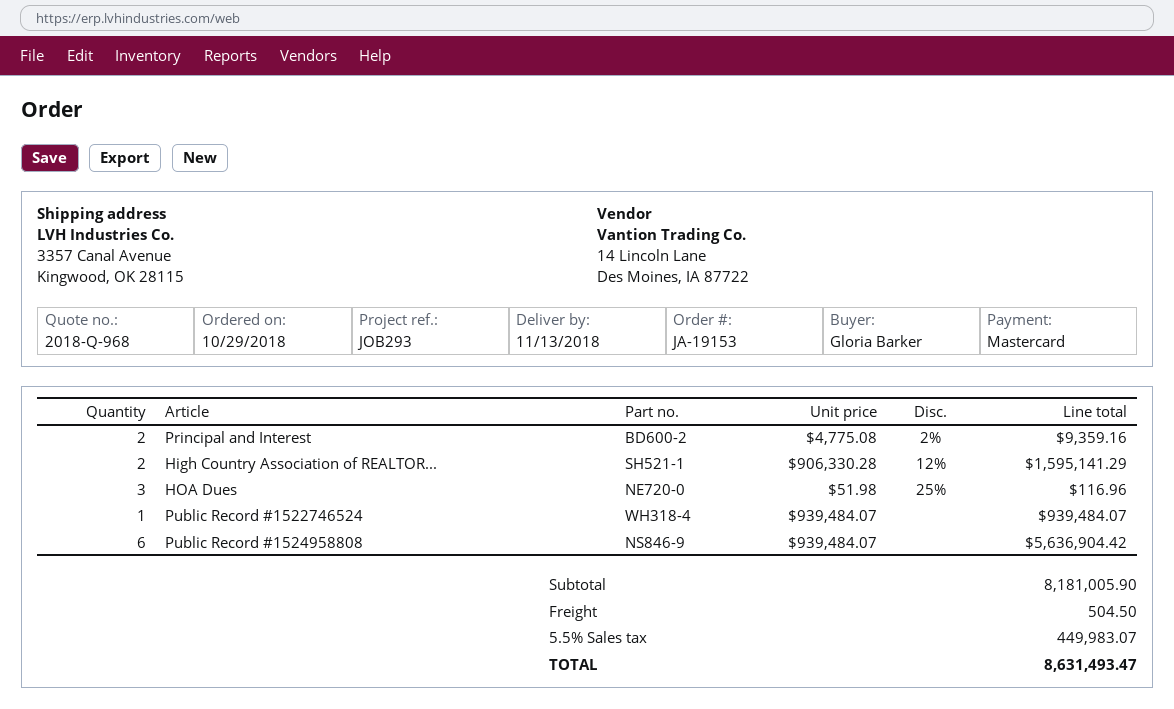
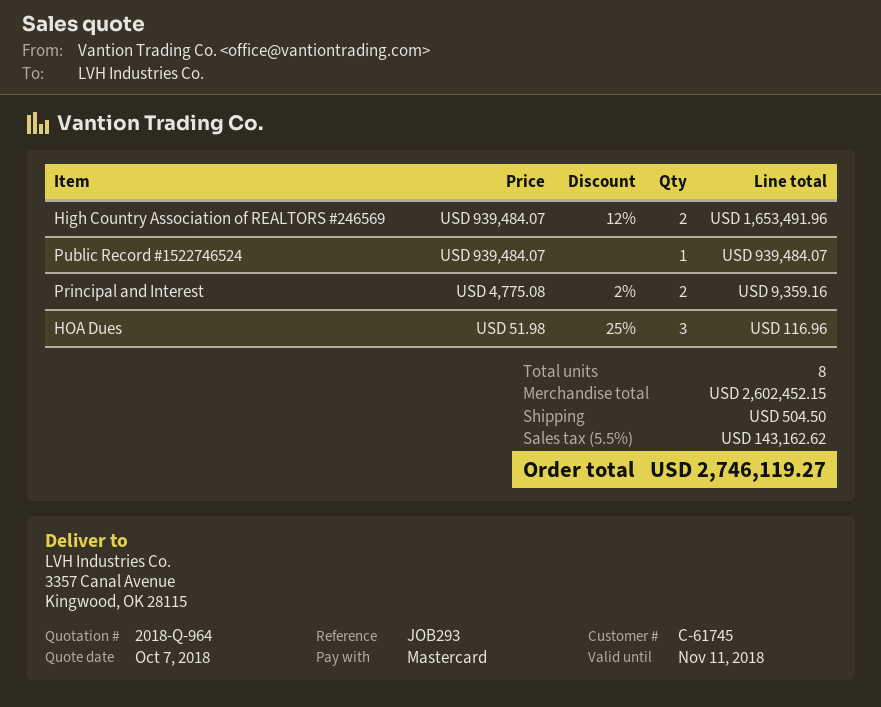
quote number: 2018-Q-968 -> 2018-Q-964
High Country Association of REALTOR...: 2 x 906330.28 - 12% = 1595141.29 -> 2 x 939484.07 - 12% = 1653491.96
Public Record #1524958808: 6 x 939484.07 = 5636904.42 -> none
subtotal: 8181005.90 -> 2602452.15
tax: 5.5% = 449983.07 -> 5.5% = 143162.62
total: 8631493.47 -> 2746119.27

